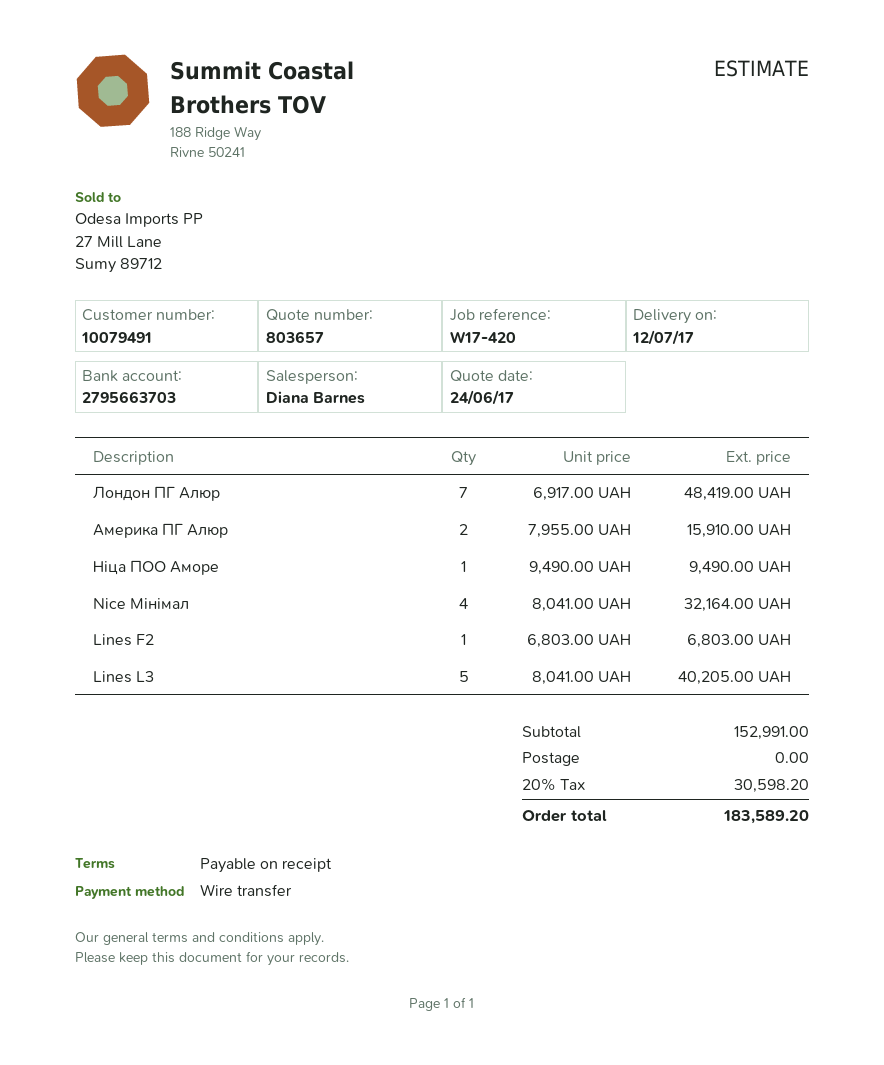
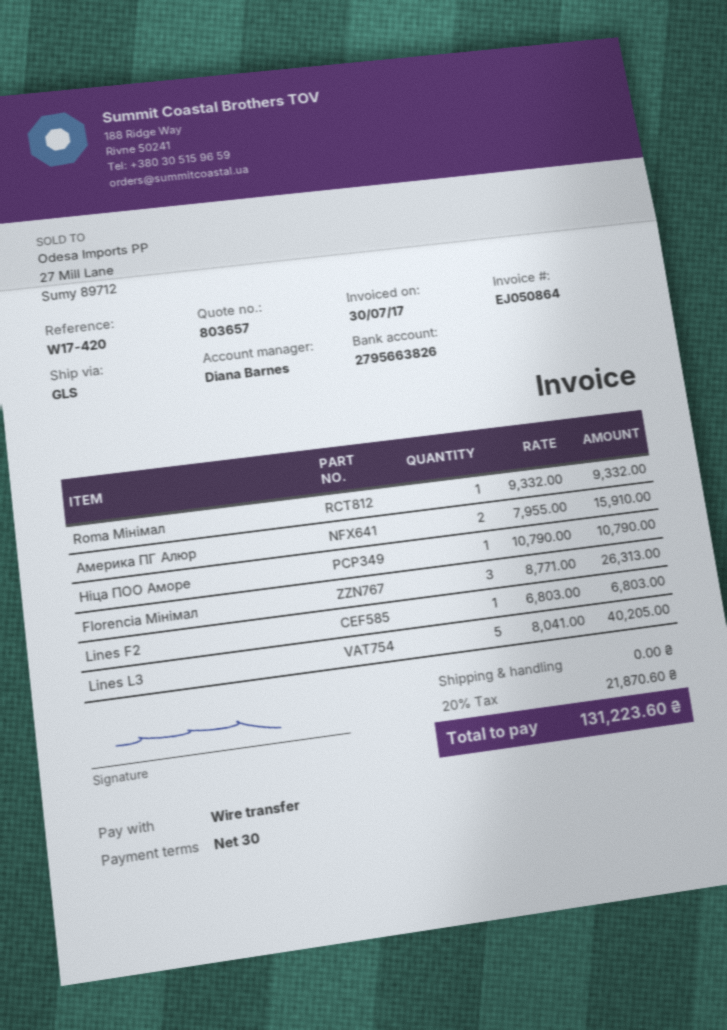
payment terms: on receipt -> 30 days
bank account: 2795663703 -> 2795663826
Лондон ПГ Алюр: 7 x 6917.00 = 48419.00 -> none
Ніца ПОО Аморе: 1 x 9490.00 = 9490.00 -> 1 x 10790.00 = 10790.00
Nice Мінімал: 4 x 8041.00 = 32164.00 -> none
Roma Мінімал: none -> 1 x 9332.00 = 9332.00
Florencia Мінімал: none -> 3 x 8771.00 = 26313.00
tax: 20% = 30598.20 -> 20% = 21870.60
total: 183589.20 -> 131223.60

